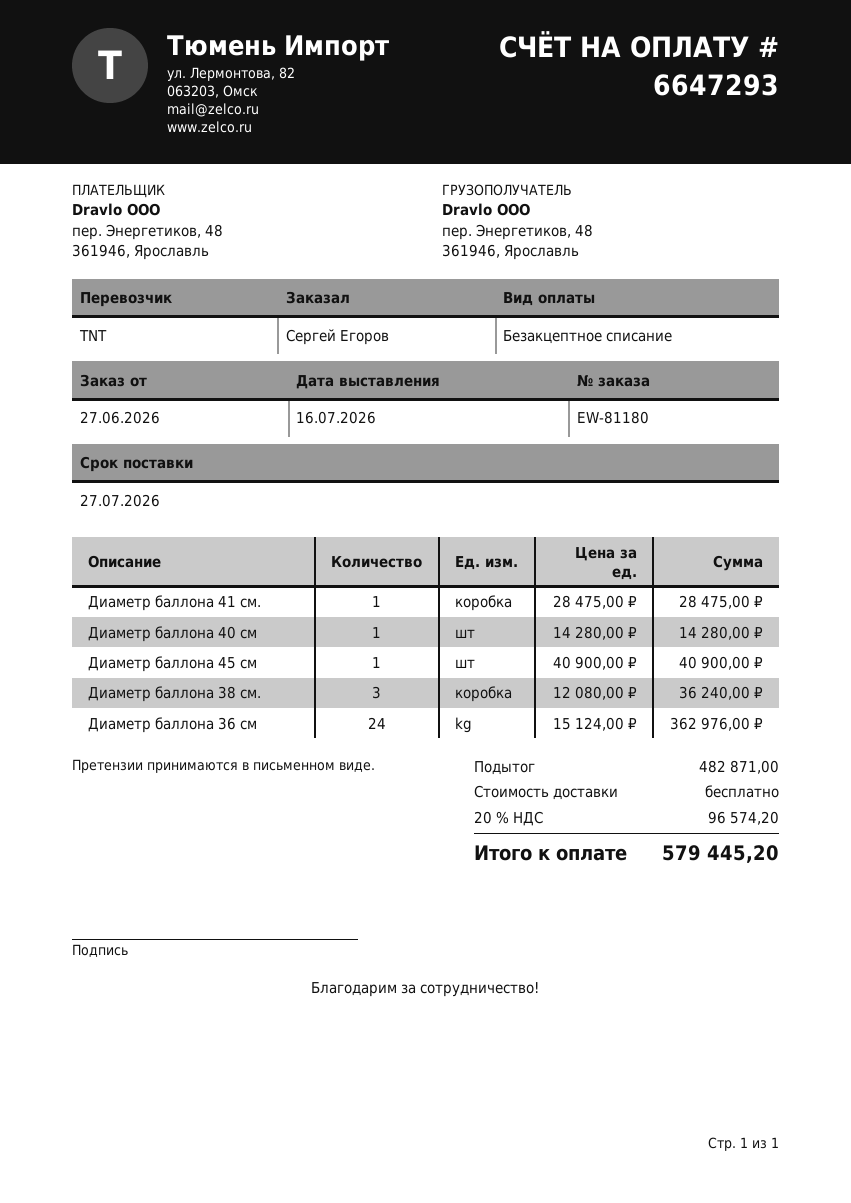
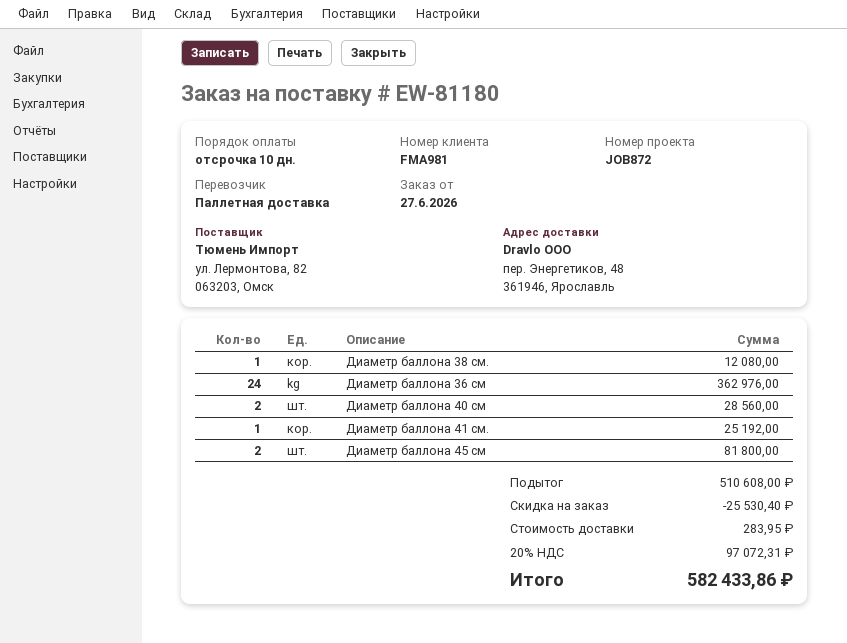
shipping method: TNT -> pallet freight
Диаметр баллона 41 см.: 1 for 28475.00 -> 1 for 25192.00
Диаметр баллона 40 см: 1 for 14280.00 -> 2 for 28560.00
Диаметр баллона 45 см: 1 for 40900.00 -> 2 for 81800.00
Диаметр баллона 38 см.: 3 for 36240.00 -> 1 for 12080.00
subtotal: 482871.00 -> 510608.00
discount: none -> 25530.40
shipping: 0.00 -> 283.95
tax: 20% = 96574.20 -> 20% = 97072.31
total: 579445.20 -> 582433.86

